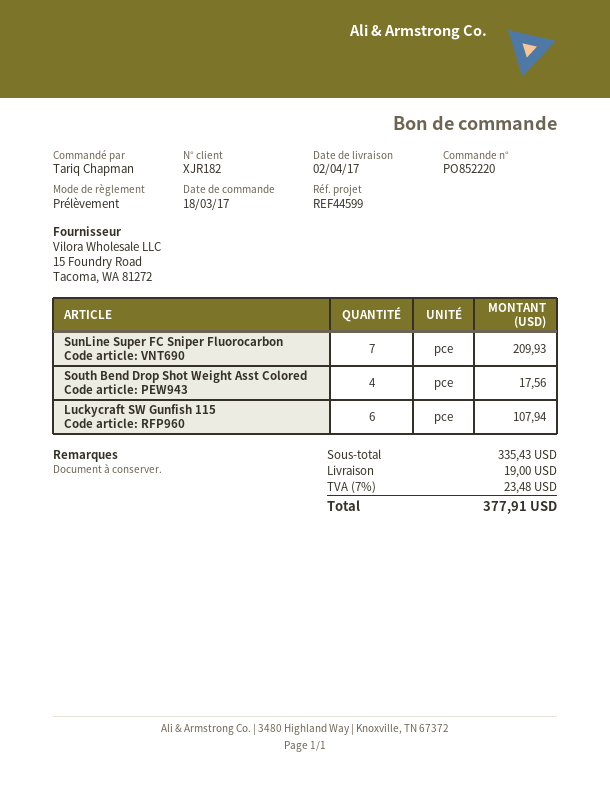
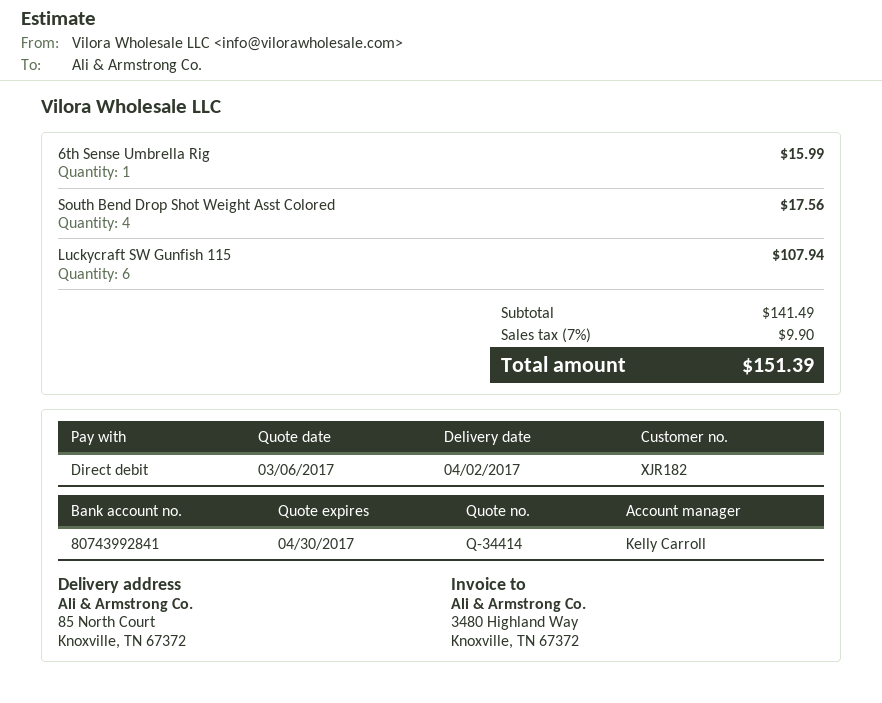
SunLine Super FC Sniper Fluorocarbon: 7 for 209.93 -> none
6th Sense Umbrella Rig: none -> 1 for 15.99
subtotal: 335.43 -> 141.49
shipping: 19.00 -> none
tax: 7% = 23.48 -> 7% = 9.90
total: 377.91 -> 151.39

